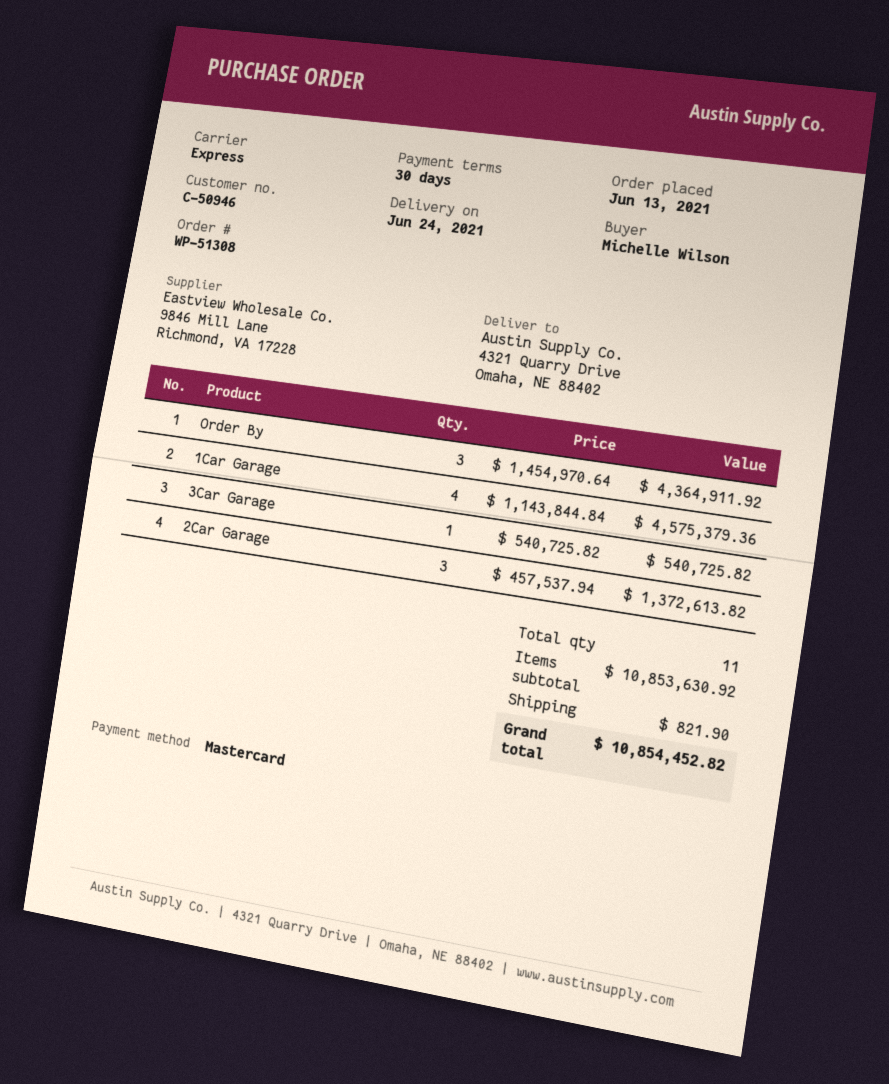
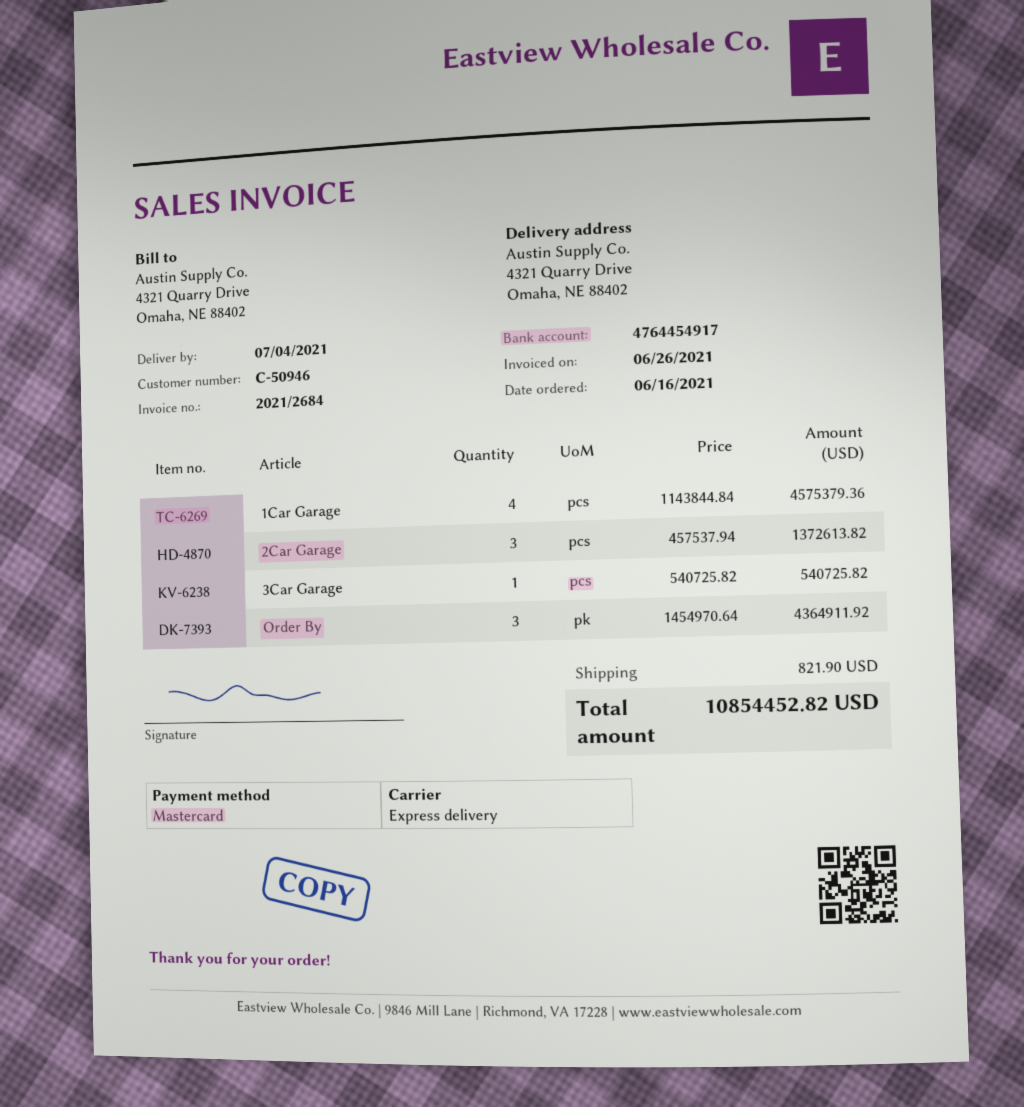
order date: 2021-06-13 -> 2021-06-16
delivery date: 2021-06-24 -> 2021-07-04

